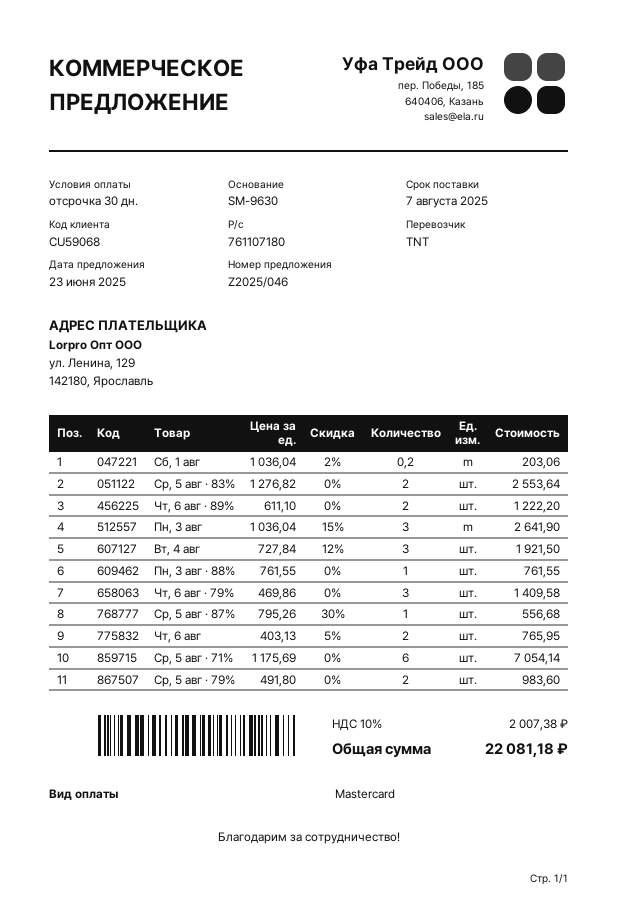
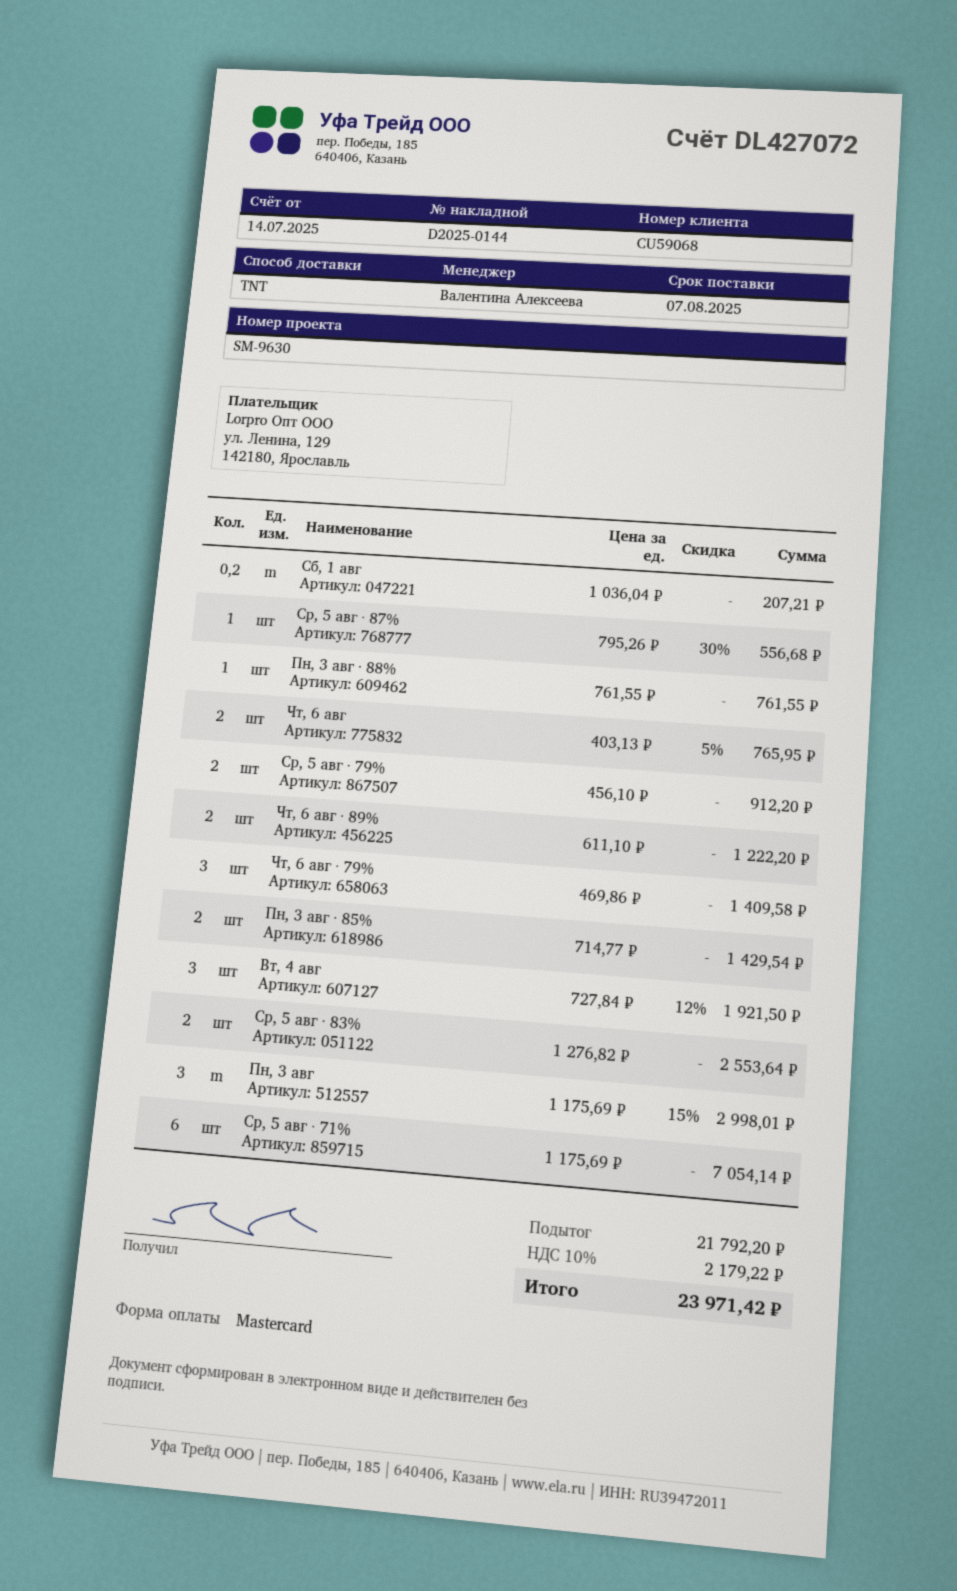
Сб, 1 авг: 0.2 x 1036.04 - 2% = 203.06 -> 0.2 x 1036.04 = 207.21
Пн, 3 авг: 3 x 1036.04 - 15% = 2641.90 -> 3 x 1175.69 - 15% = 2998.01
Ср, 5 авг · 79%: 2 x 491.80 = 983.60 -> 2 x 456.10 = 912.20
Пн, 3 авг · 85%: none -> 2 x 714.77 = 1429.54
tax: 10% = 2007.38 -> 10% = 2179.22
total: 22081.18 -> 23971.42

